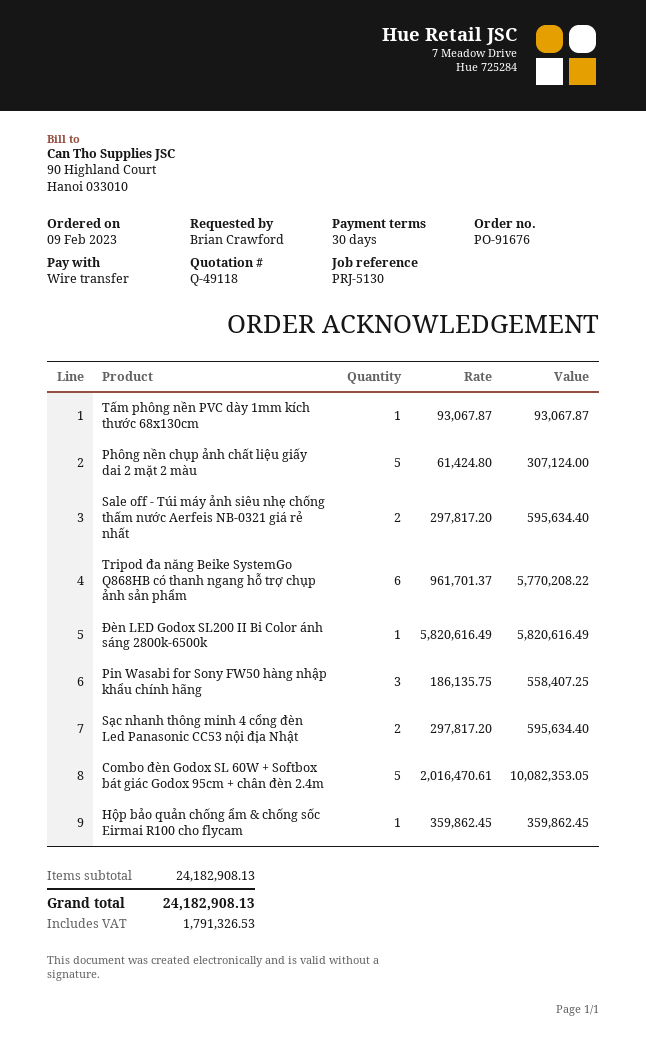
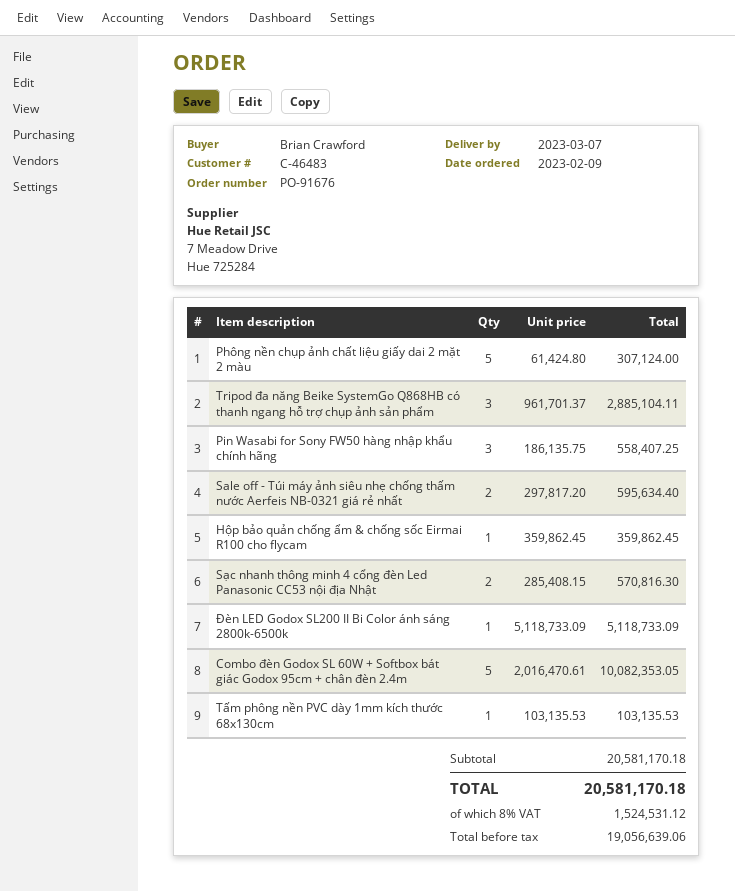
Tấm phông nền PVC dày 1mm kích thước 68x130cm: 1 x 93067.87 = 93067.87 -> 1 x 103135.53 = 103135.53
Tripod đa năng Beike SystemGo Q868HB có thanh ngang hỗ trợ chụp ảnh sản phẩm: 6 x 961701.37 = 5770208.22 -> 3 x 961701.37 = 2885104.11
Đèn LED Godox SL200 II Bi Color ánh sáng 2800k-6500k: 1 x 5820616.49 = 5820616.49 -> 1 x 5118733.09 = 5118733.09
Sạc nhanh thông minh 4 cổng đèn Led Panasonic CC53 nội địa Nhật: 2 x 297817.20 = 595634.40 -> 2 x 285408.15 = 570816.30
subtotal: 24182908.13 -> 20581170.18
tax: 1791326.53 -> 1524531.12
total: 24182908.13 -> 20581170.18

